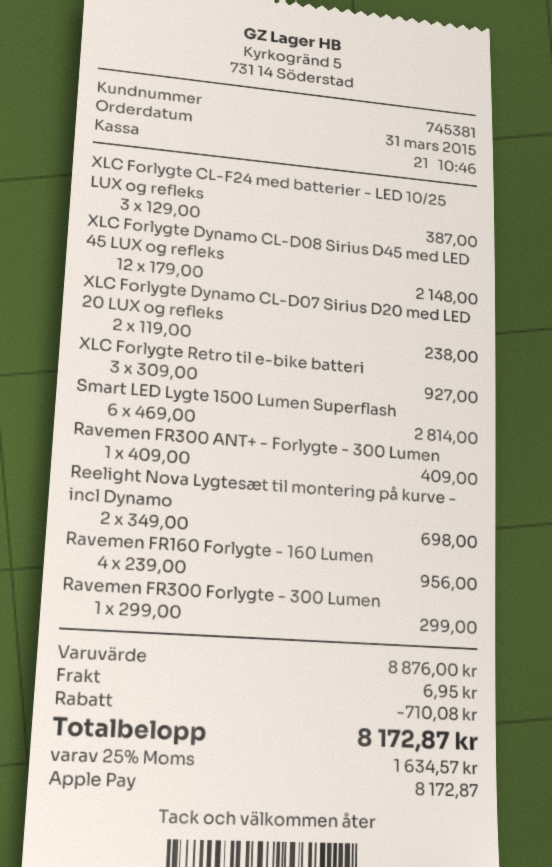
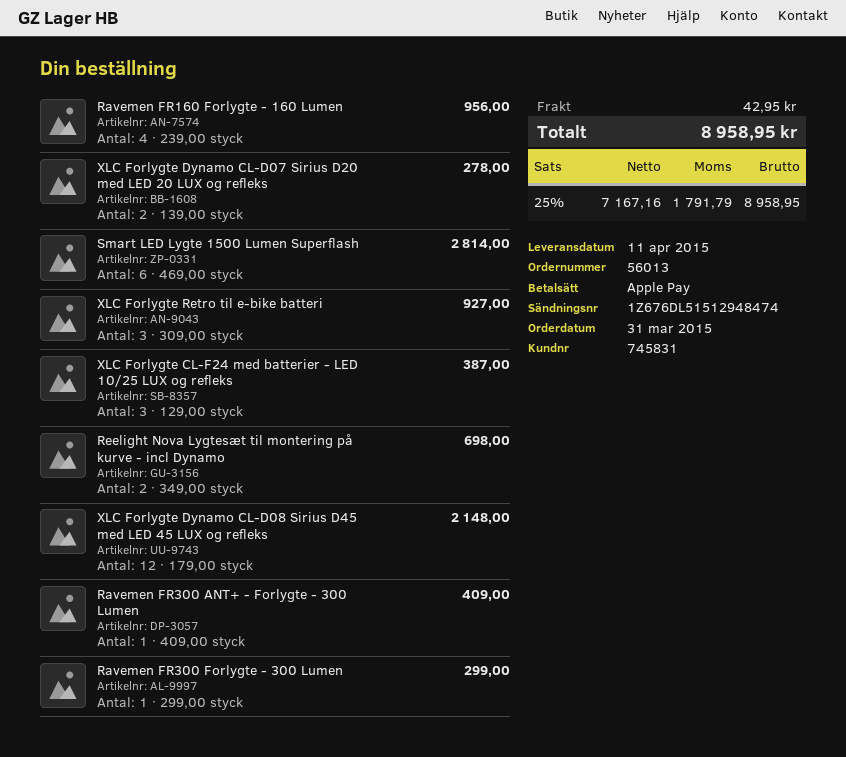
customer number: 745381 -> 745831
XLC Forlygte Dynamo CL-D07 Sirius D20 med LED 20 LUX og refleks: 2 x 119.00 = 238.00 -> 2 x 139.00 = 278.00
discount: 710.08 -> none
shipping: 6.95 -> 42.95
tax: 25% = 1634.57 -> 25% = 1791.79
total: 8172.87 -> 8958.95

